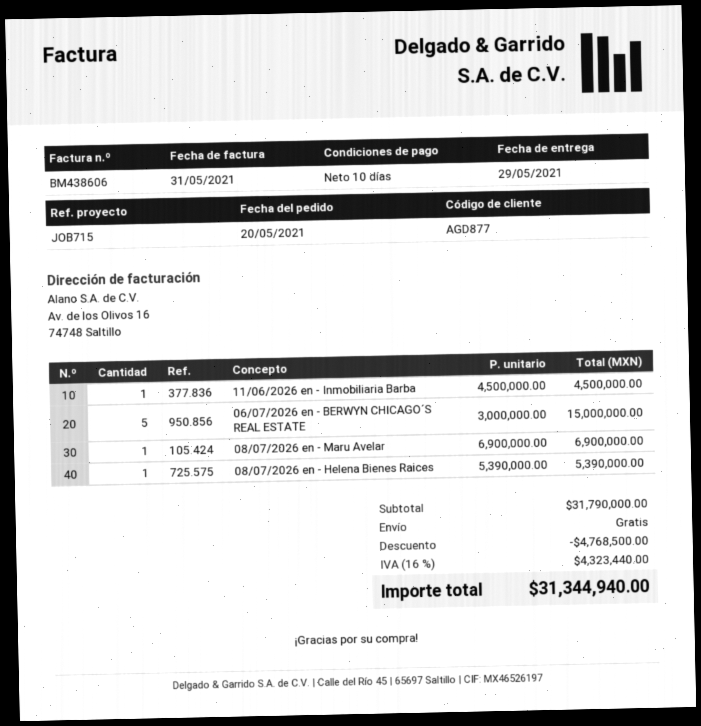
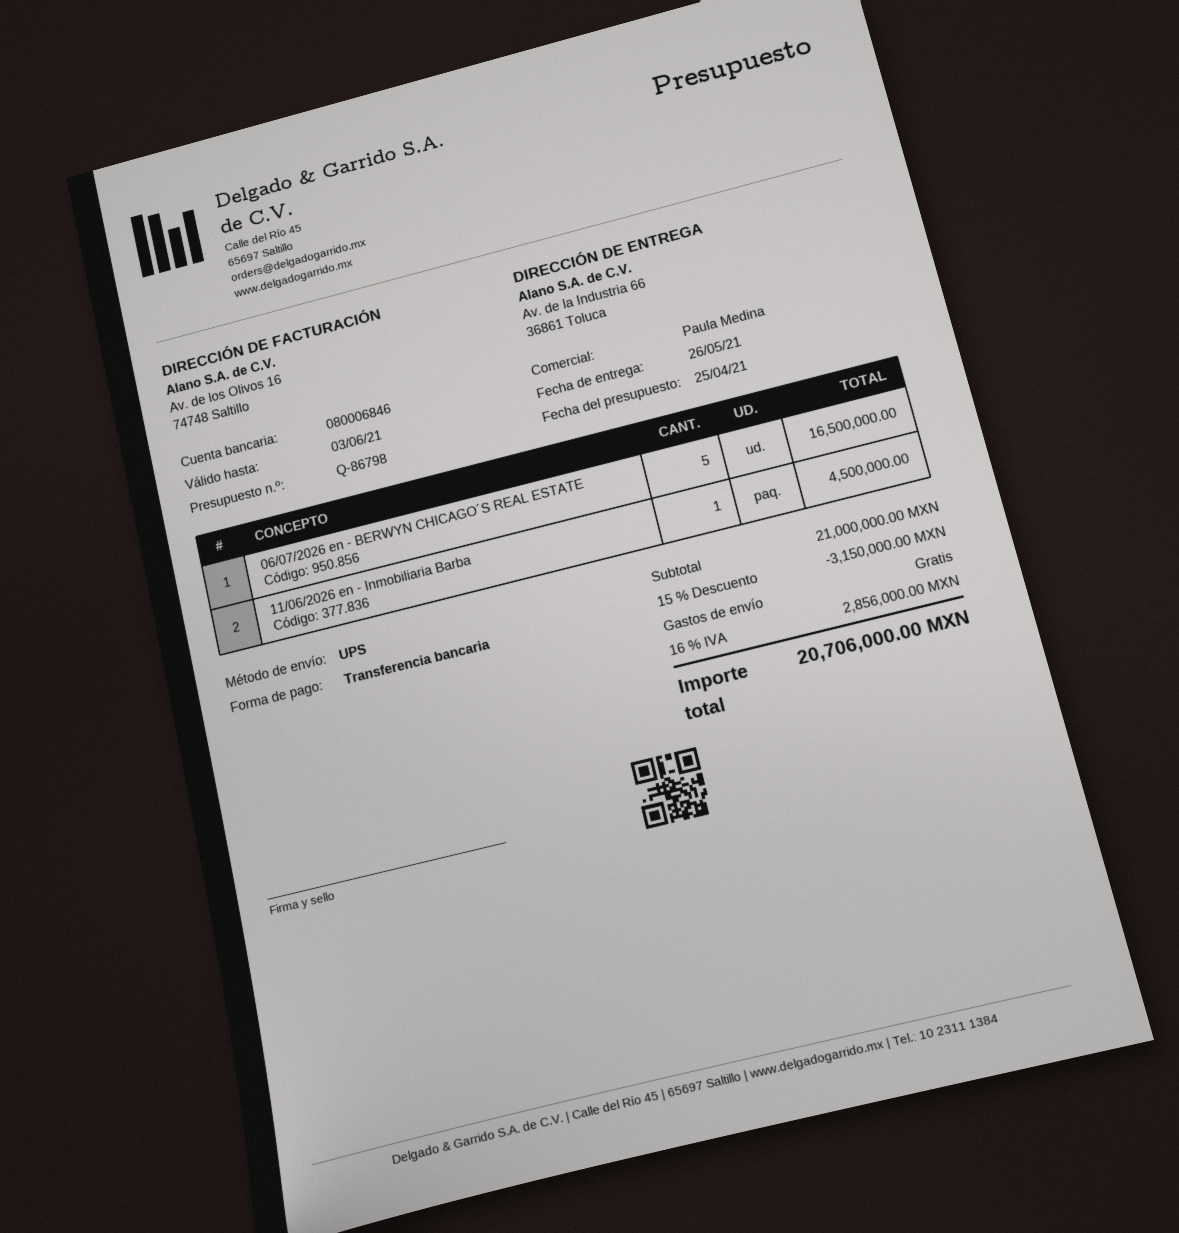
delivery date: 2021-05-29 -> 2021-05-26
06/07/2026 en - BERWYN CHICAGO´S REAL ESTATE: 5 for 15000000.00 -> 5 for 16500000.00
08/07/2026 en - Maru Avelar: 1 for 6900000.00 -> none
08/07/2026 en - Helena Bienes Raices: 1 for 5390000.00 -> none
subtotal: 31790000.00 -> 21000000.00
discount: 4768500.00 -> 3150000.00
tax: 16% = 4323440.00 -> 16% = 2856000.00
total: 31344940.00 -> 20706000.00

